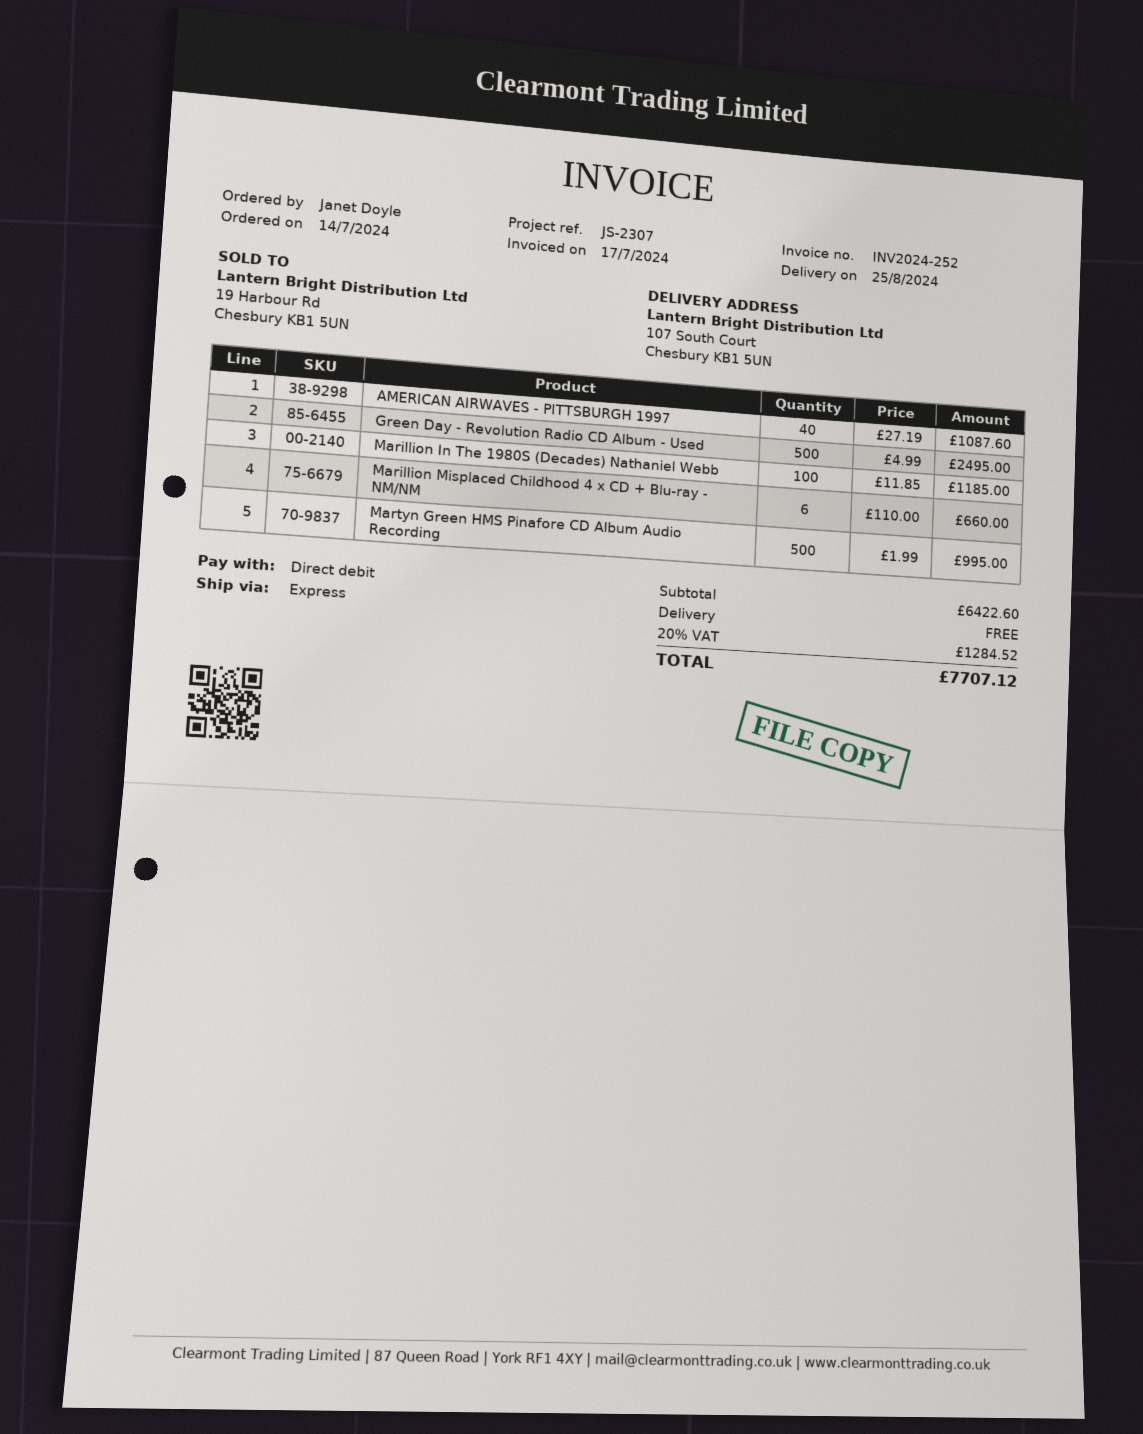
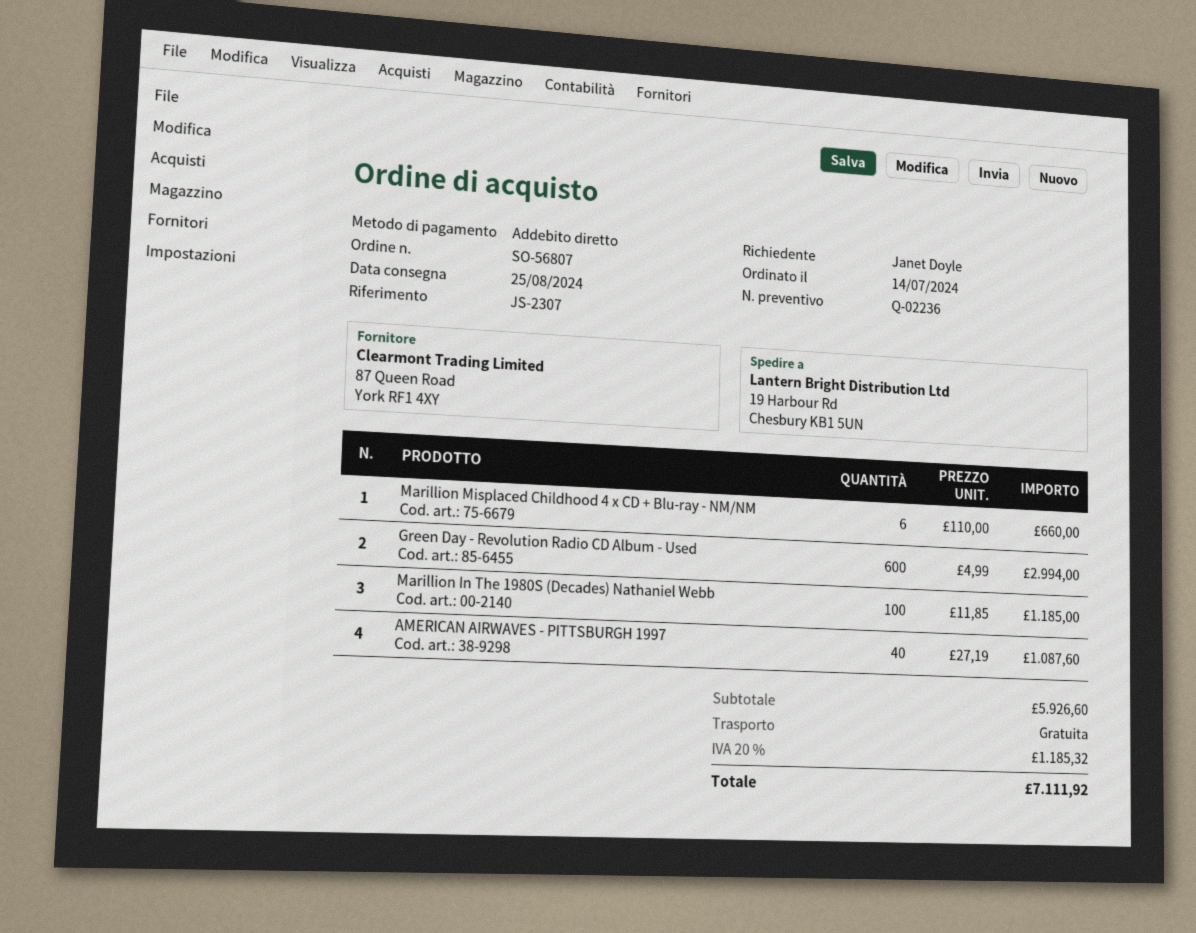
ship to: 107 South Court, Chesbury KB1 5UN -> 19 Harbour Rd, Chesbury KB1 5UN
Green Day - Revolution Radio CD Album - Used: 500 x 4.99 = 2495.00 -> 600 x 4.99 = 2994.00
Martyn Green HMS Pinafore CD Album Audio Recording: 500 x 1.99 = 995.00 -> none
subtotal: 6422.60 -> 5926.60
tax: 20% = 1284.52 -> 20% = 1185.32
total: 7707.12 -> 7111.92

